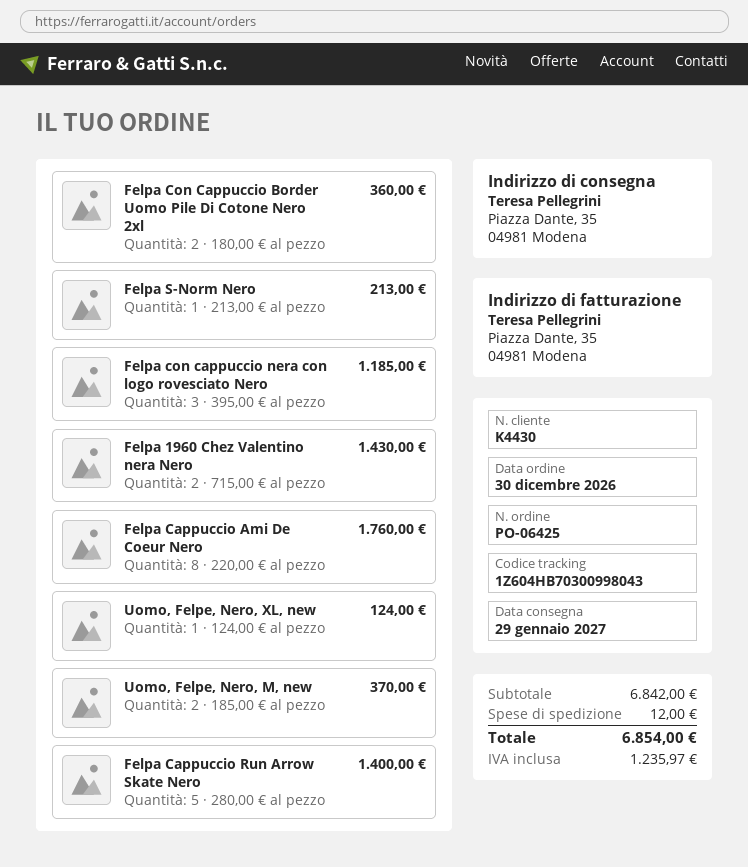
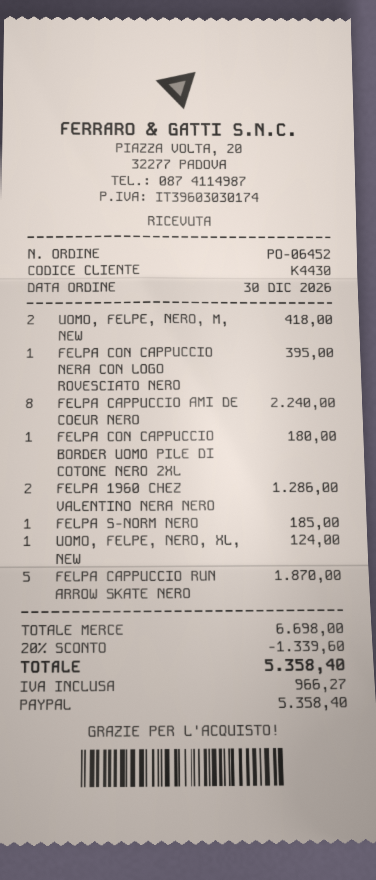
order number: PO-06425 -> PO-06452
Felpa Con Cappuccio Border Uomo Pile Di Cotone Nero 2xl: 2 for 360.00 -> 1 for 180.00
Felpa S-Norm Nero: 1 for 213.00 -> 1 for 185.00
Felpa con cappuccio nera con logo rovesciato Nero: 3 for 1185.00 -> 1 for 395.00
Felpa 1960 Chez Valentino nera Nero: 2 for 1430.00 -> 2 for 1286.00
Felpa Cappuccio Ami De Coeur Nero: 8 for 1760.00 -> 8 for 2240.00
Uomo, Felpe, Nero, M, new: 2 for 370.00 -> 2 for 418.00
Felpa Cappuccio Run Arrow Skate Nero: 5 for 1400.00 -> 5 for 1870.00
subtotal: 6842.00 -> 6698.00
discount: none -> 20% = 1339.60
shipping: 12.00 -> none
tax: 1235.97 -> 966.27
total: 6854.00 -> 5358.40

